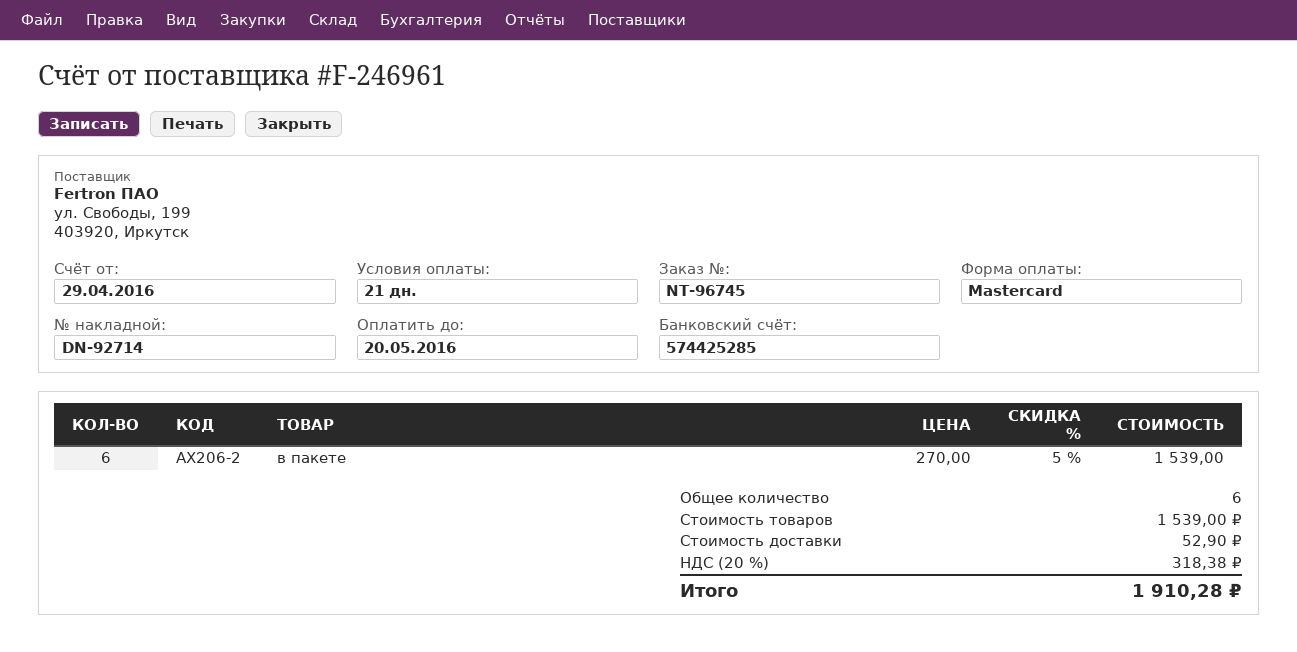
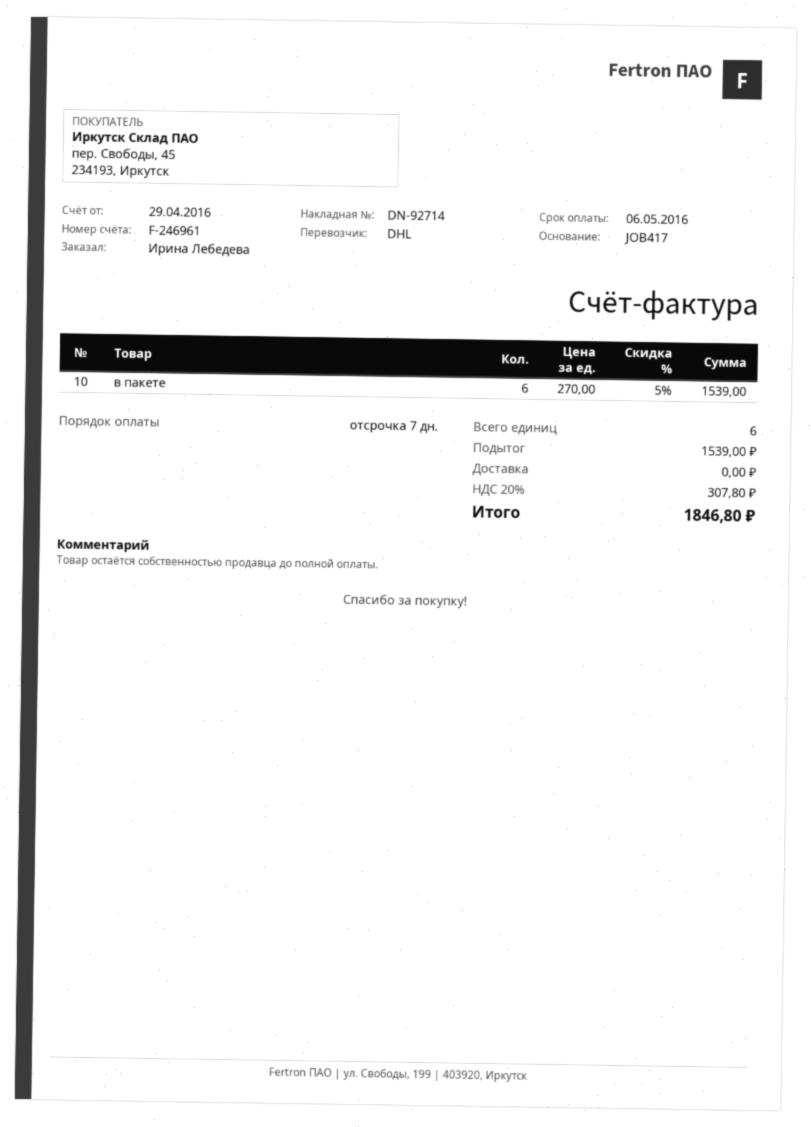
payment terms: 21 days -> 7 days
due date: 2016-05-20 -> 2016-05-06
shipping: 52.90 -> 0.00
tax: 20% = 318.38 -> 20% = 307.80
total: 1910.28 -> 1846.80

